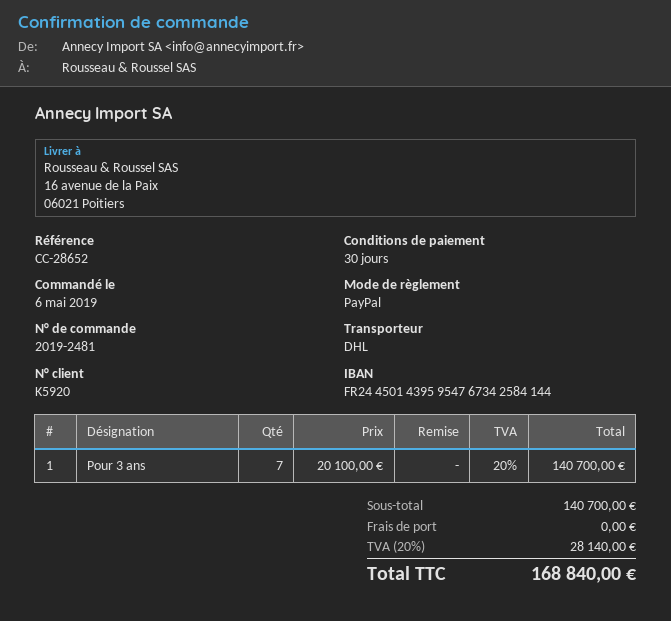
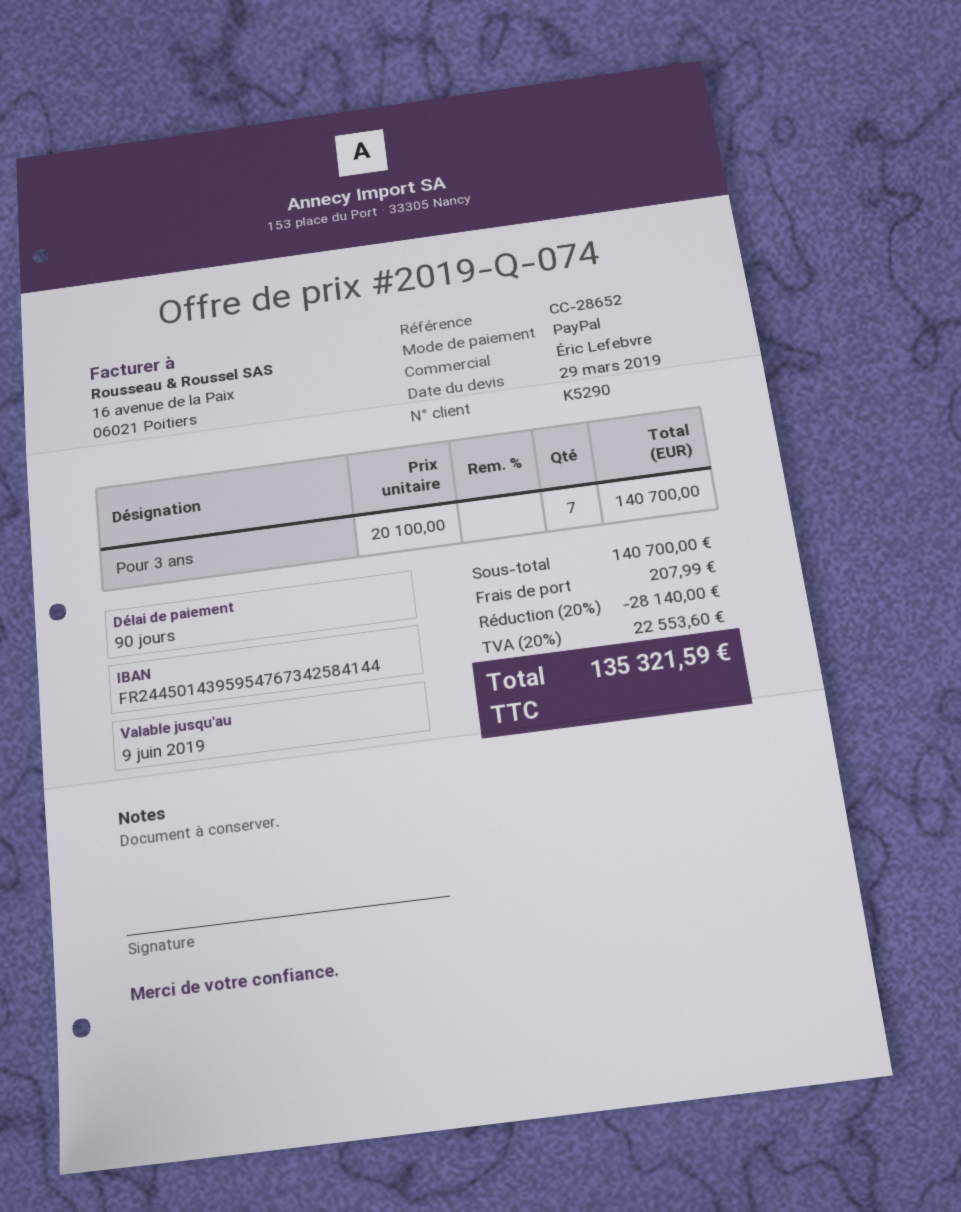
payment terms: 30 days -> 90 days
customer number: K5920 -> K5290
discount: none -> 20% = 28140.00
shipping: 0.00 -> 207.99
tax: 20% = 28140.00 -> 20% = 22553.60
total: 168840.00 -> 135321.59

